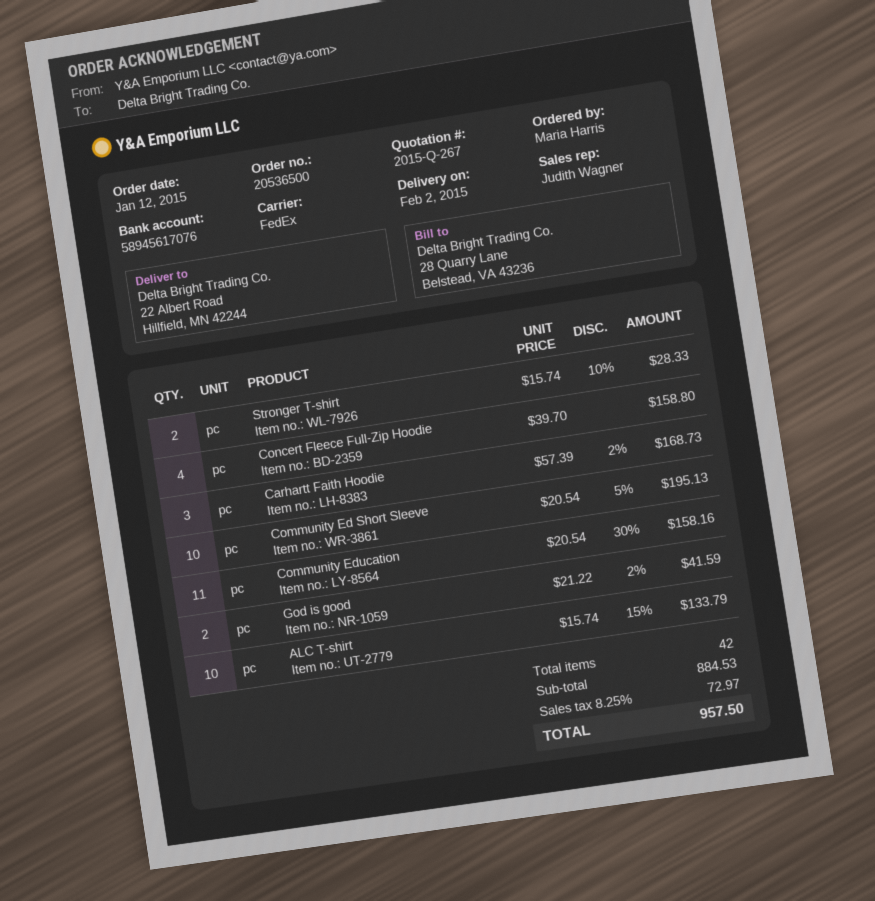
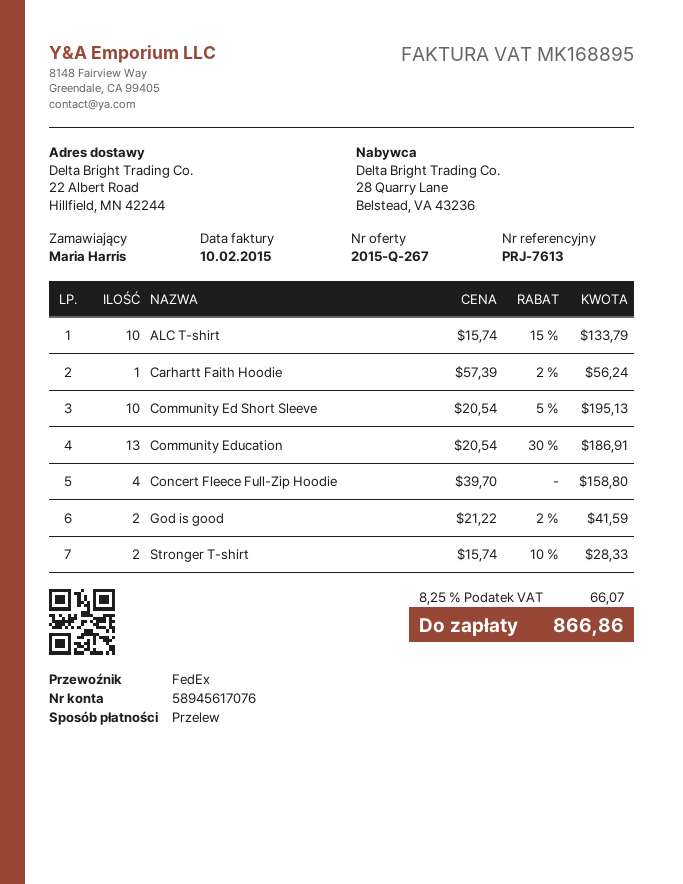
Carhartt Faith Hoodie: 3 x 57.39 - 2% = 168.73 -> 1 x 57.39 - 2% = 56.24
Community Education: 11 x 20.54 - 30% = 158.16 -> 13 x 20.54 - 30% = 186.91
tax: 8.25% = 72.97 -> 8.25% = 66.07
total: 957.50 -> 866.86

